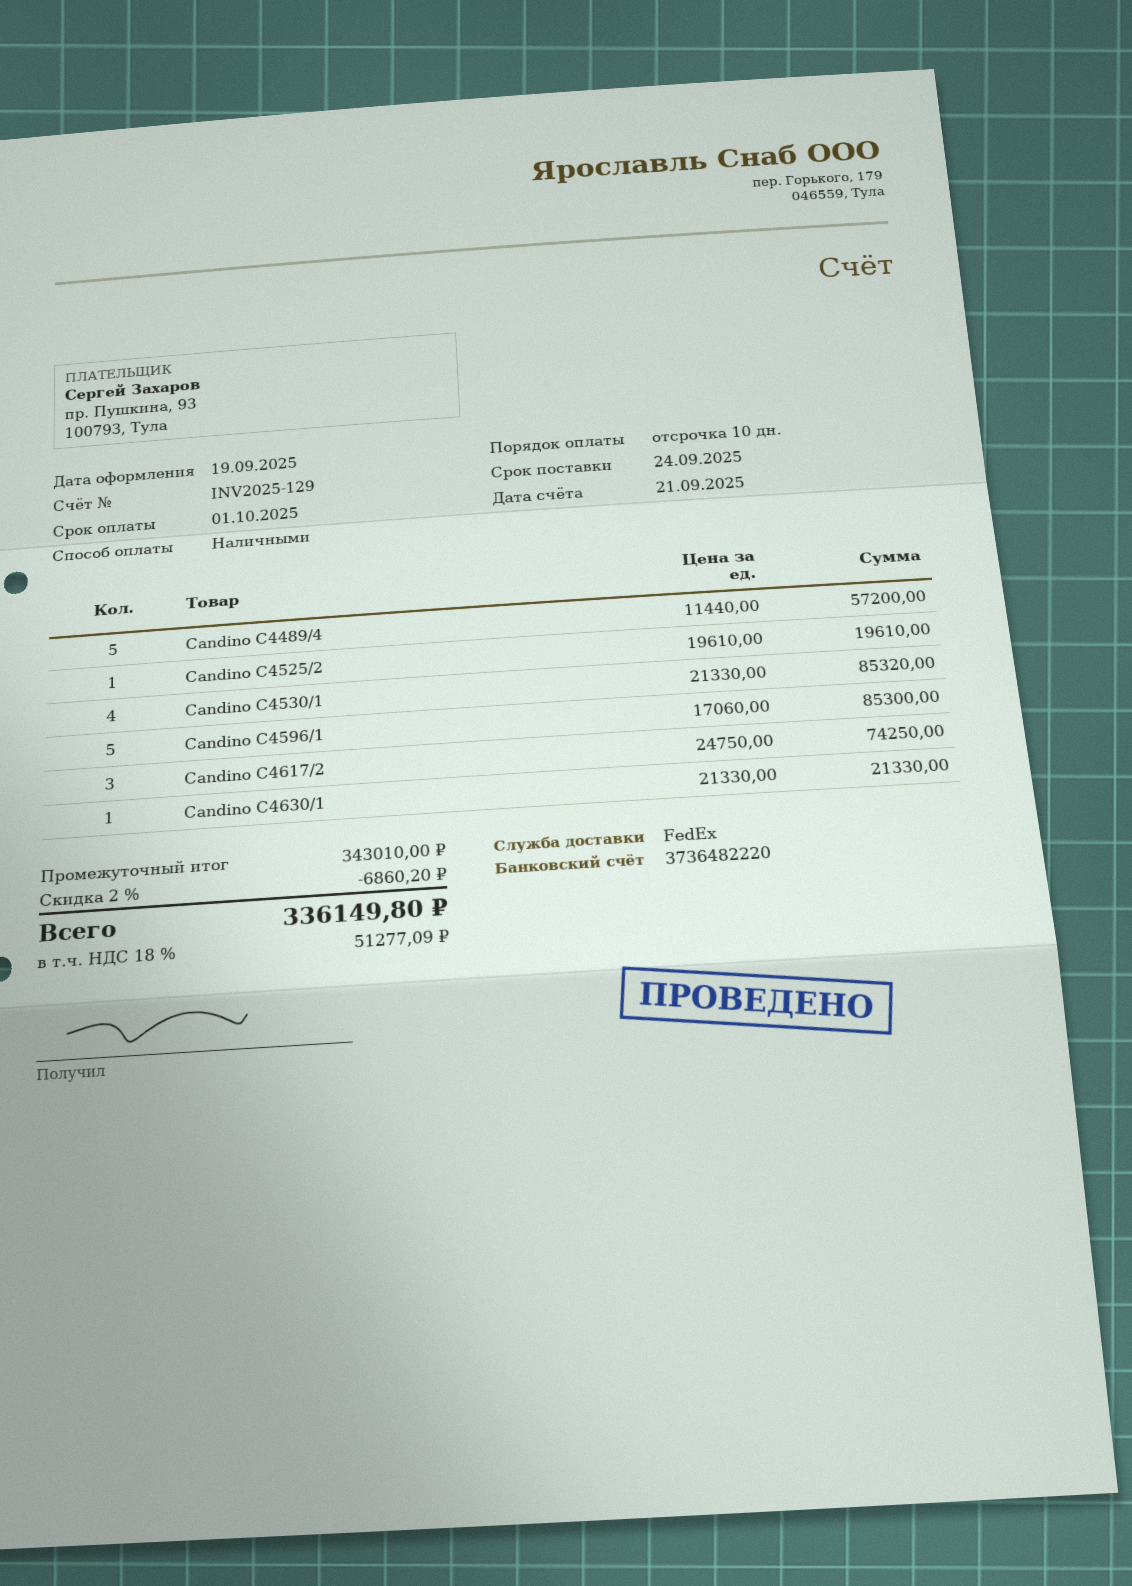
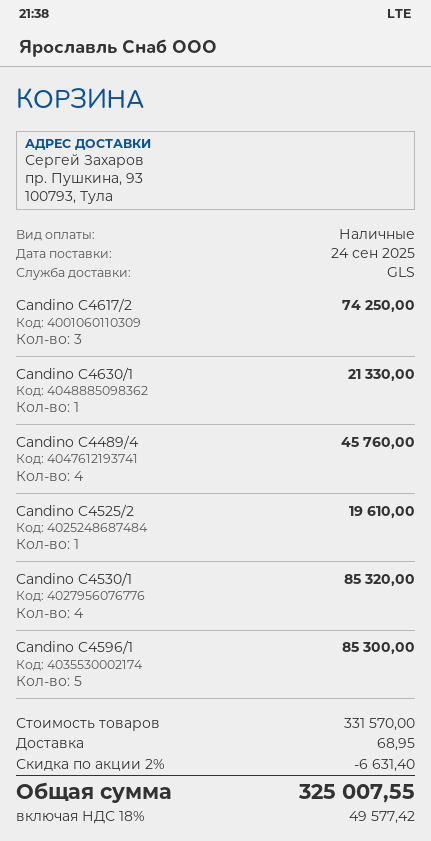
shipping method: FedEx -> GLS
Candino C4489/4: 5 for 57200.00 -> 4 for 45760.00
subtotal: 343010.00 -> 331570.00
discount: 2% = 6860.20 -> 2% = 6631.40
shipping: none -> 68.95
tax: 18% = 51277.09 -> 18% = 49577.42
total: 336149.80 -> 325007.55

